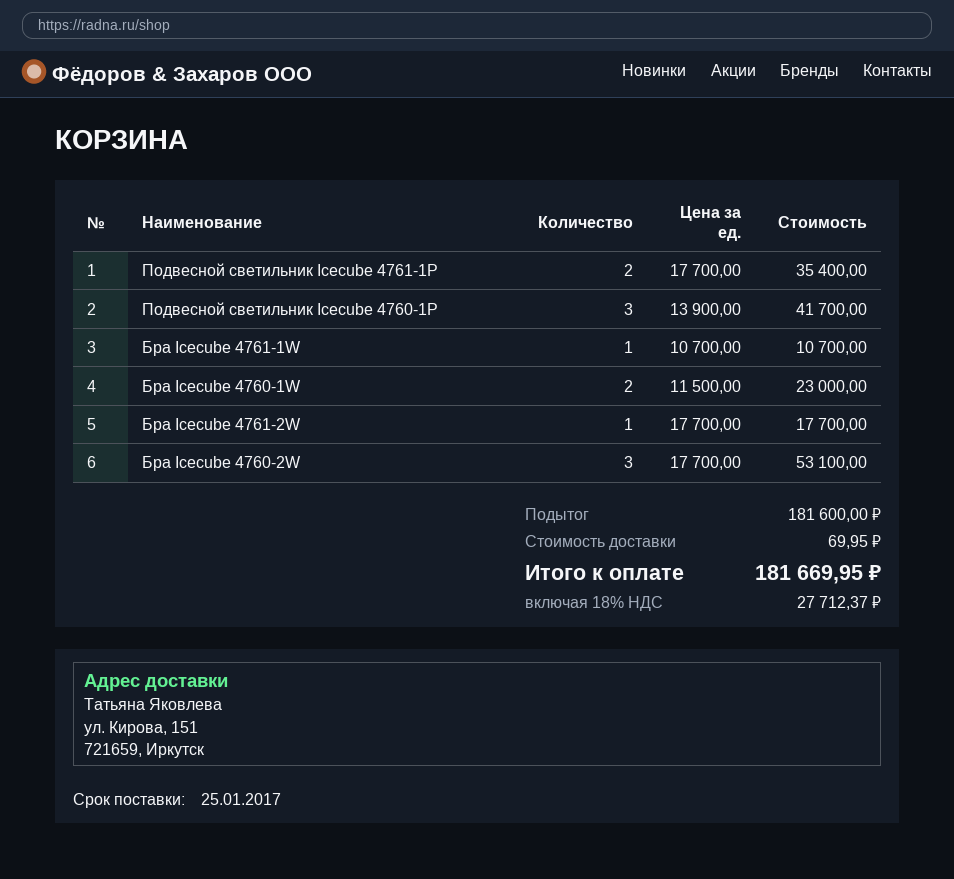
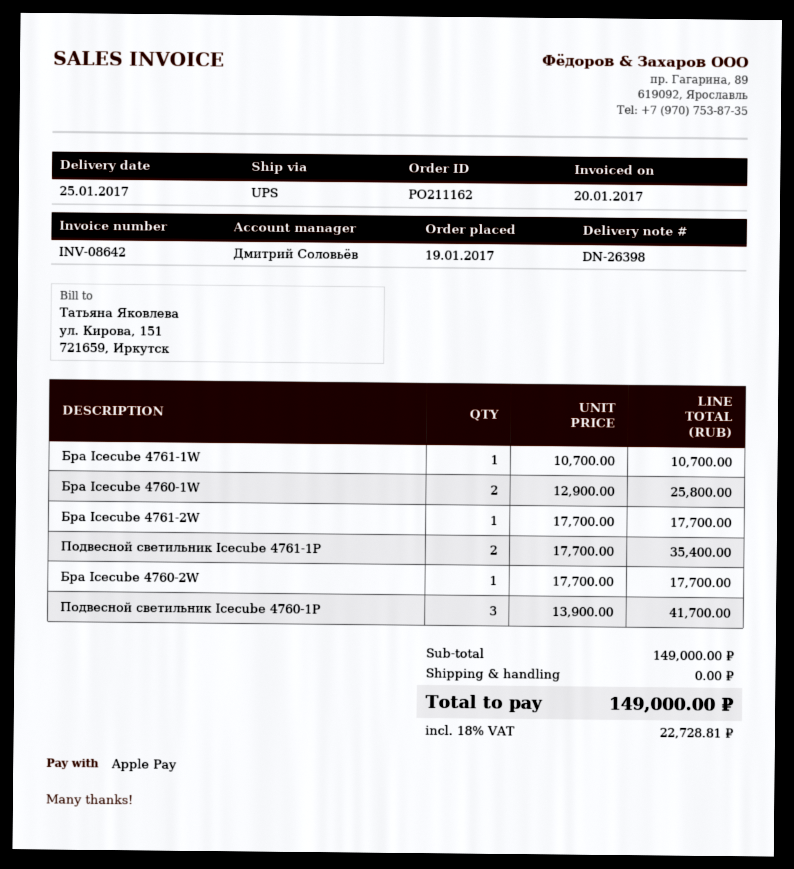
Бра Icecube 4760-1W: 2 x 11500.00 = 23000.00 -> 2 x 12900.00 = 25800.00
Бра Icecube 4760-2W: 3 x 17700.00 = 53100.00 -> 1 x 17700.00 = 17700.00
subtotal: 181600.00 -> 149000.00
shipping: 69.95 -> 0.00
tax: 18% = 27712.37 -> 18% = 22728.81
total: 181669.95 -> 149000.00

